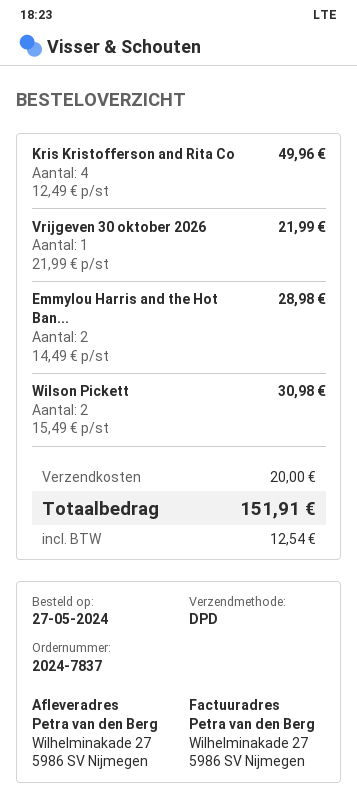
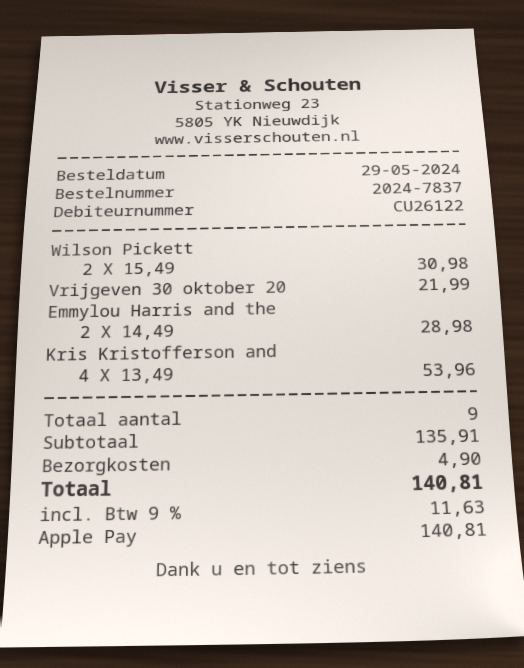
order date: 2024-05-27 -> 2024-05-29
Kris Kristofferson and Rita Co: 4 x 12.49 = 49.96 -> 4 x 13.49 = 53.96
shipping: 20.00 -> 4.90
tax: 12.54 -> 11.63
total: 151.91 -> 140.81

